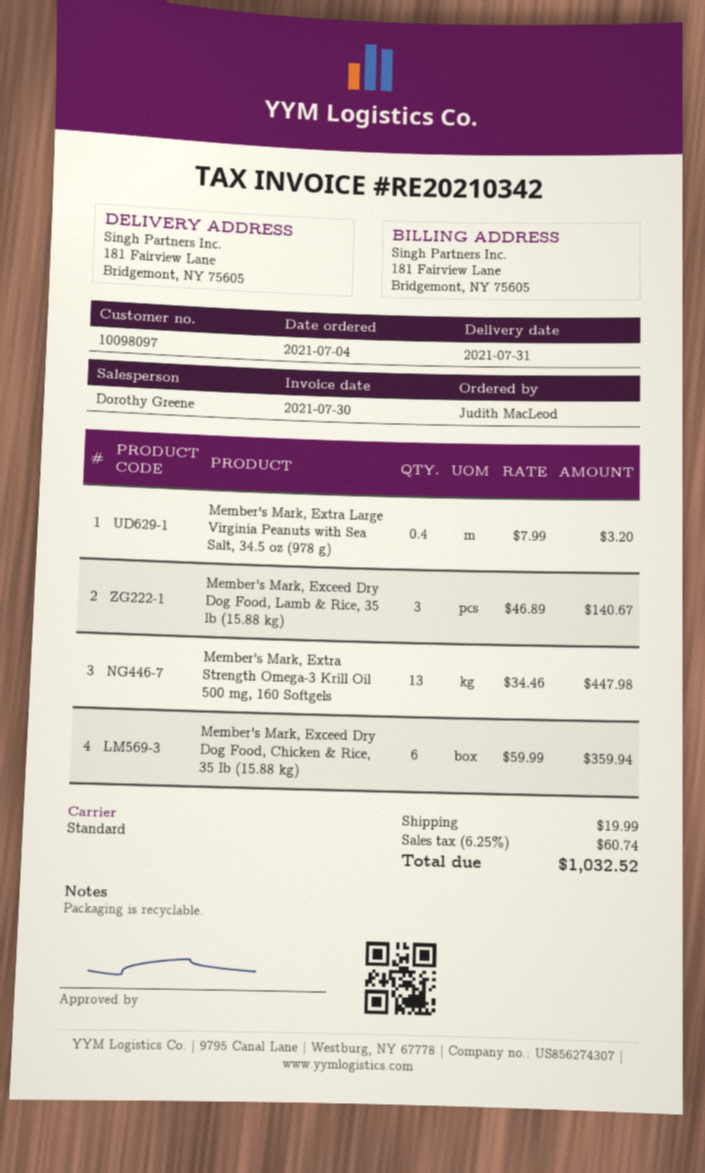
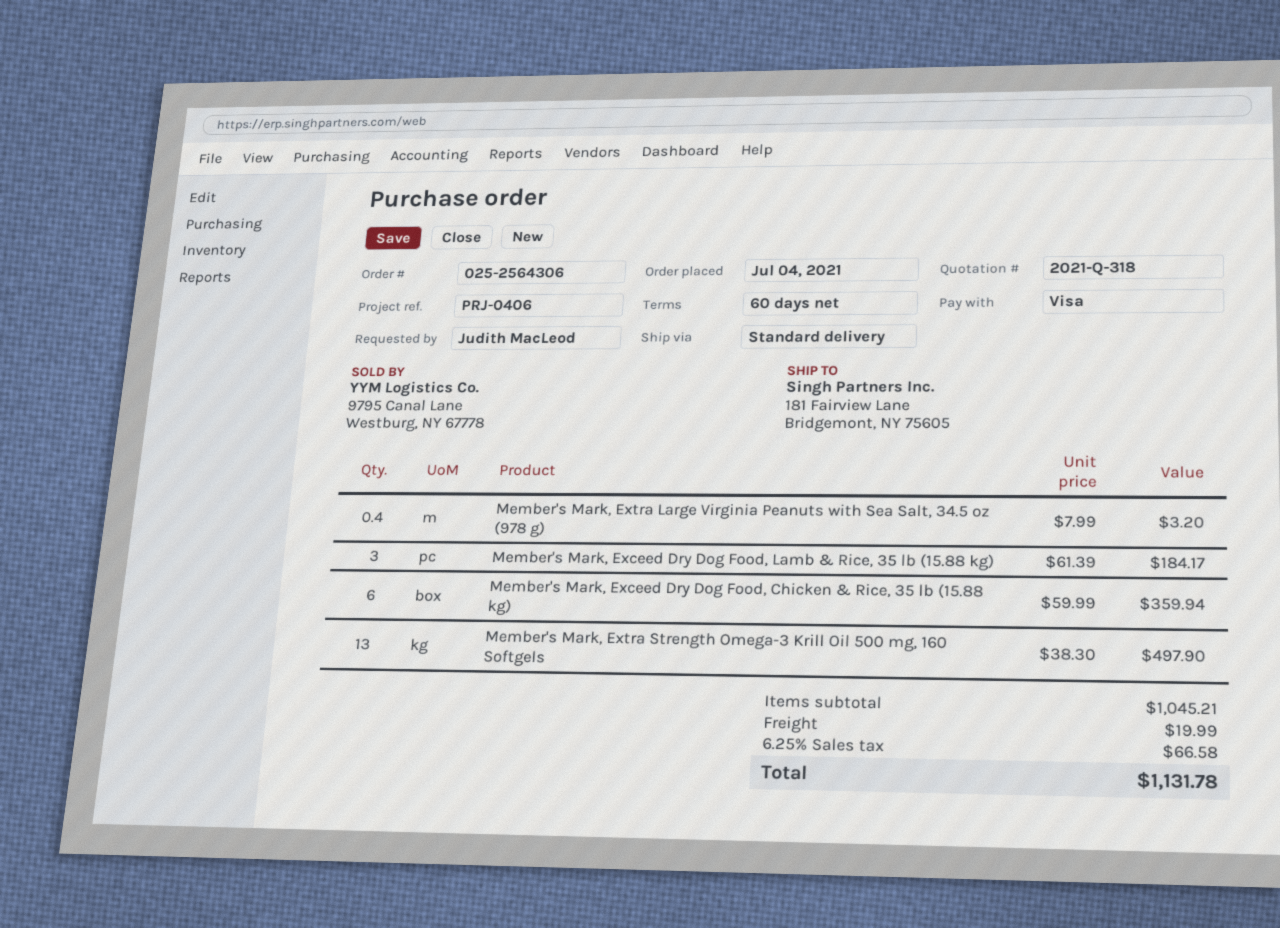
Member's Mark, Exceed Dry Dog Food, Lamb & Rice, 35 lb (15.88 kg): 3 x 46.89 = 140.67 -> 3 x 61.39 = 184.17
Member's Mark, Extra Strength Omega-3 Krill Oil 500 mg, 160 Softgels: 13 x 34.46 = 447.98 -> 13 x 38.30 = 497.90
tax: 6.25% = 60.74 -> 6.25% = 66.58
total: 1032.52 -> 1131.78

